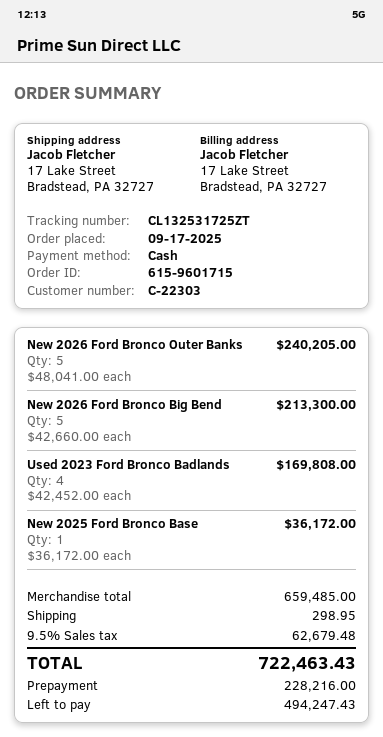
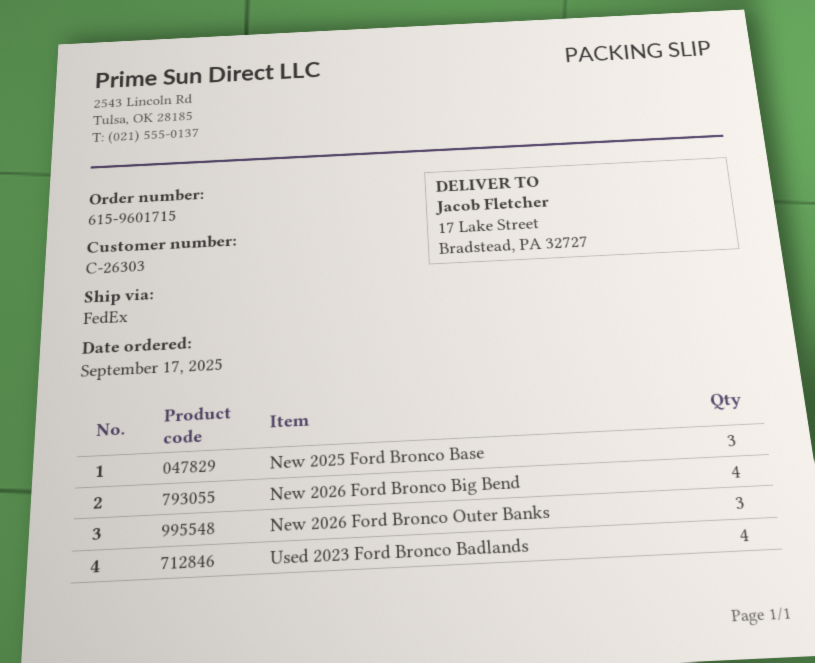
customer number: C-22303 -> C-26303
New 2026 Ford Bronco Outer Banks: 5 -> 3
New 2026 Ford Bronco Big Bend: 5 -> 4
New 2025 Ford Bronco Base: 1 -> 3

